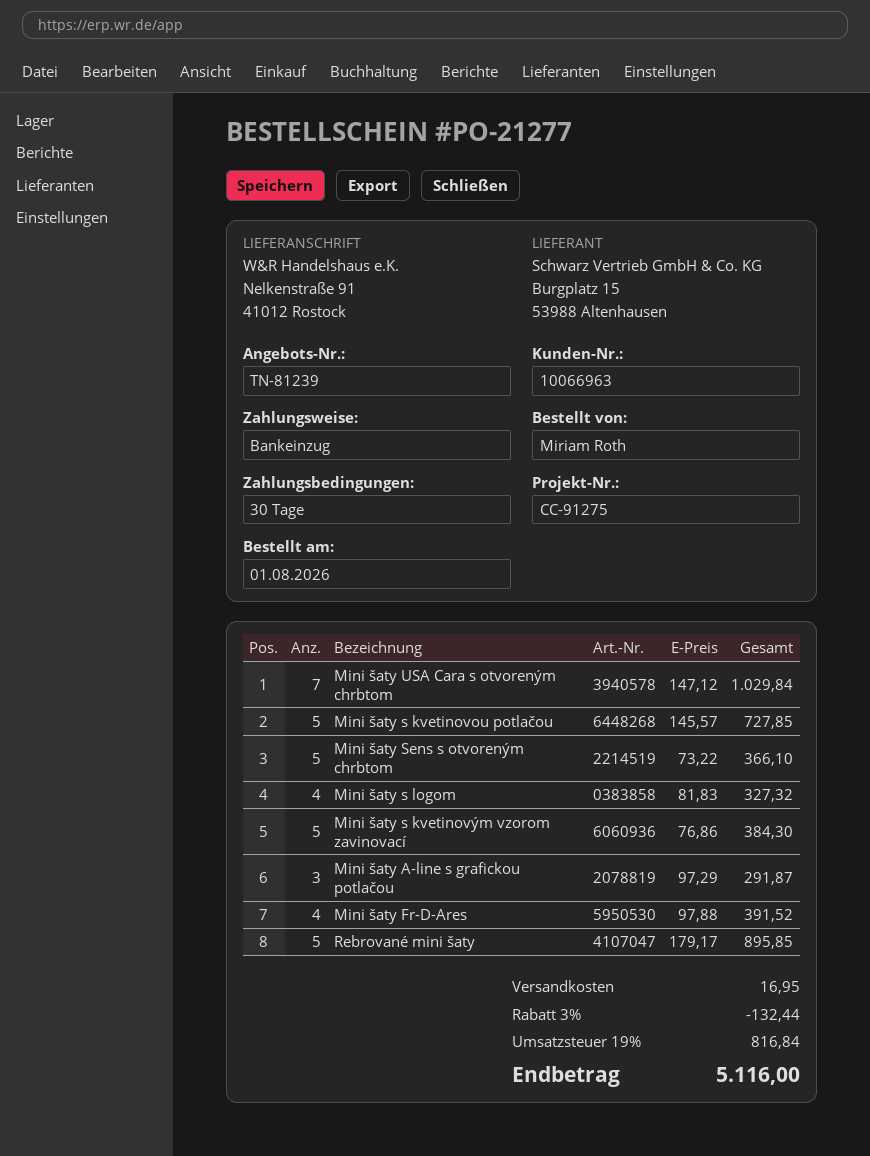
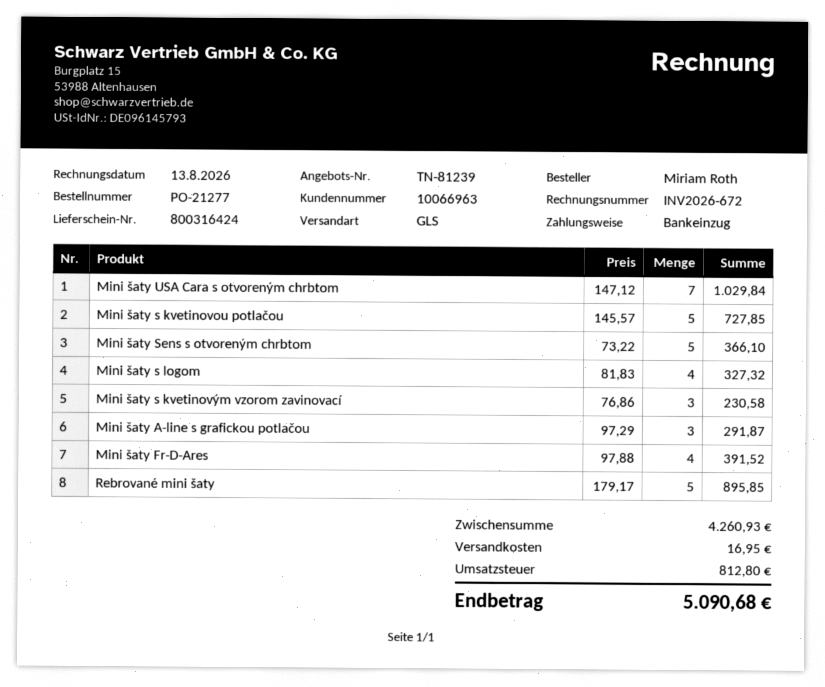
Mini šaty s kvetinovým vzorom zavinovací: 5 x 76.86 = 384.30 -> 3 x 76.86 = 230.58
discount: 3% = 132.44 -> none
tax: 816.84 -> 812.80
total: 5116.00 -> 5090.68

